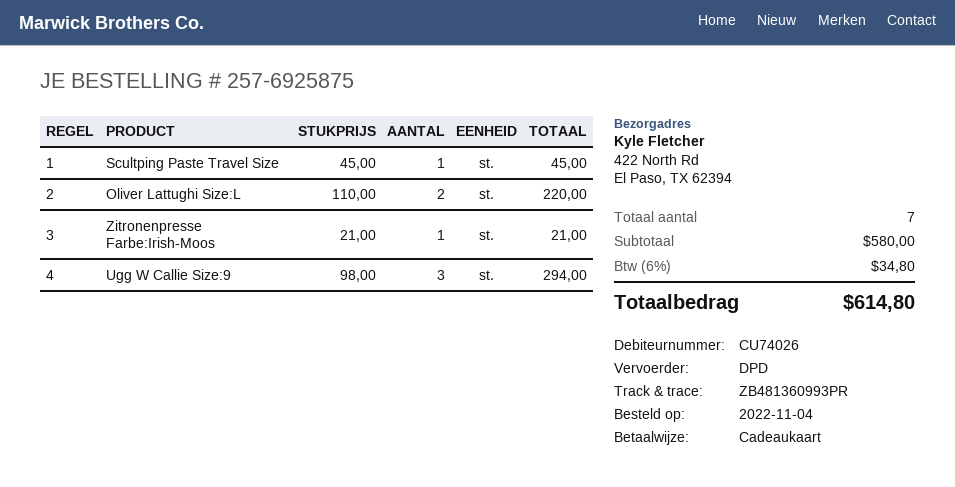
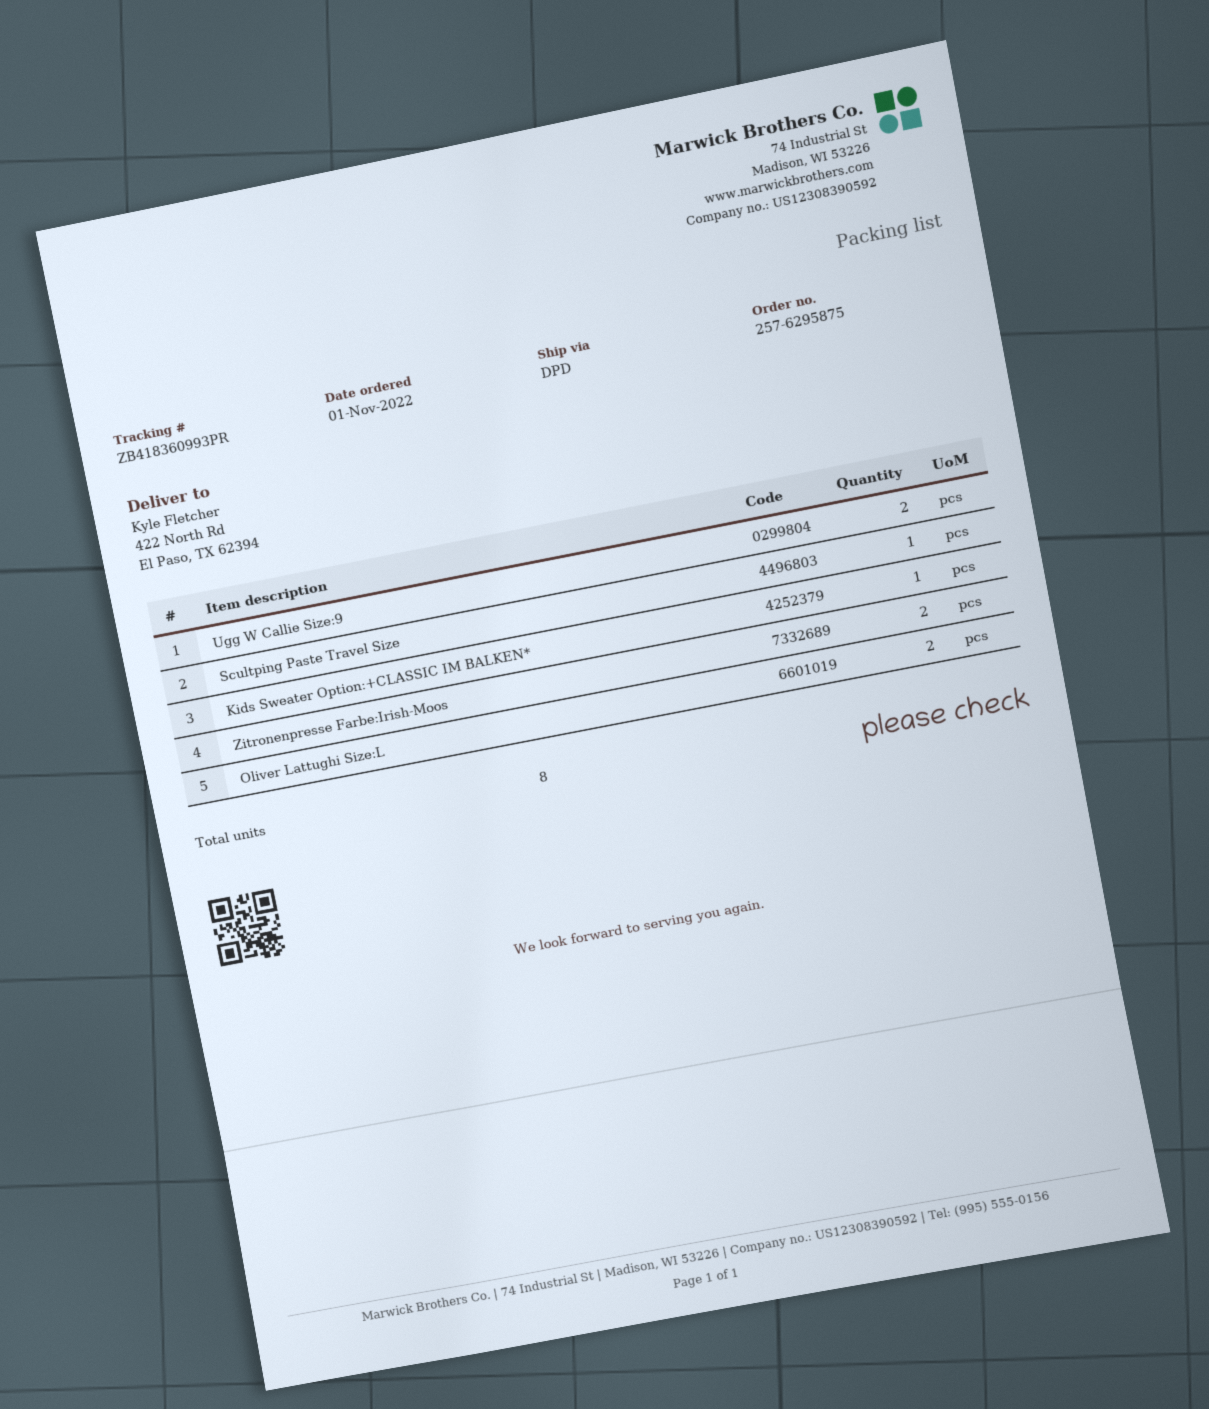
order number: 257-6925875 -> 257-6295875
order date: 2022-11-04 -> 2022-11-01
tracking number: ZB481360993PR -> ZB418360993PR
Zitronenpresse Farbe:Irish-Moos: 1 -> 2
Ugg W Callie Size:9: 3 -> 2
Kids Sweater Option:+CLASSIC IM BALKEN*: none -> 1
total quantity: 7 -> 8

